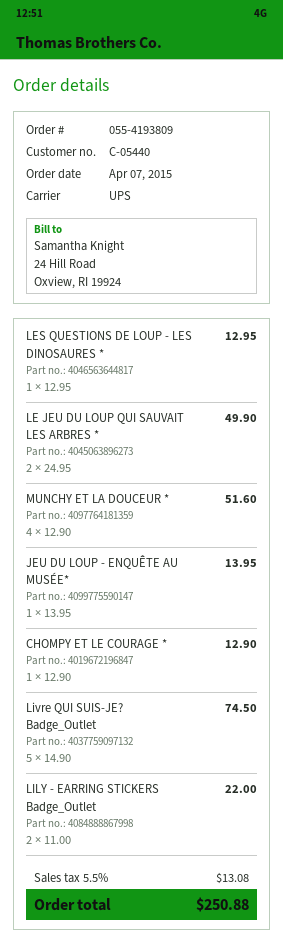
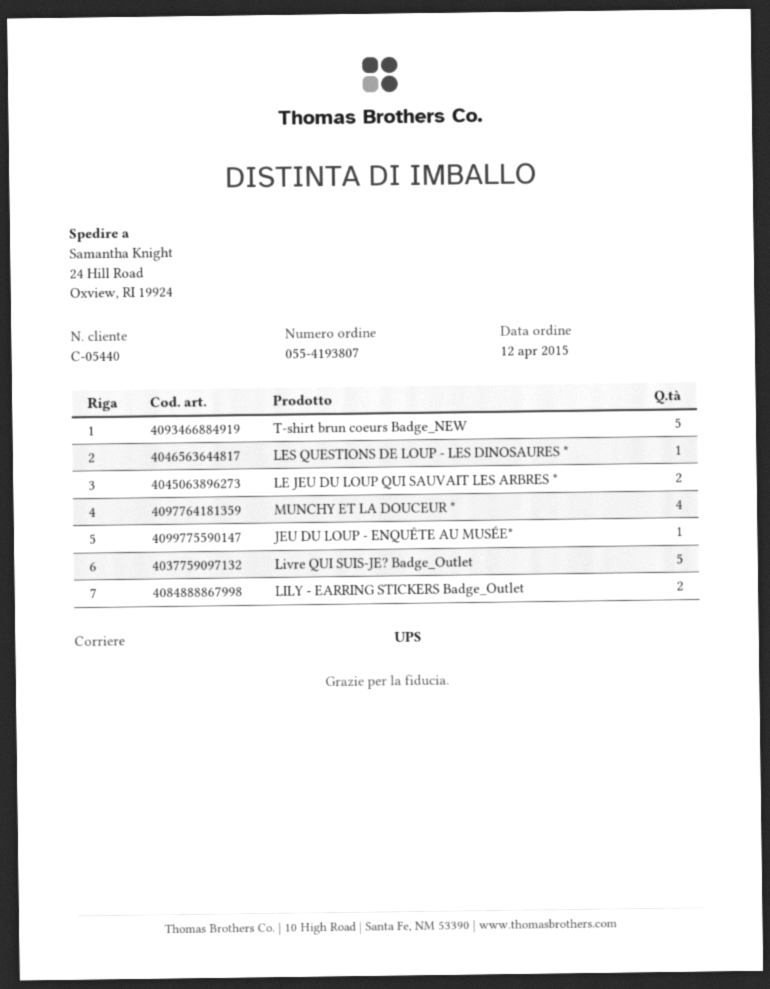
order number: 055-4193809 -> 055-4193807
order date: 2015-04-07 -> 2015-04-12
CHOMPY ET LE COURAGE *: 1 -> none
T-shirt brun coeurs Badge_NEW: none -> 5

